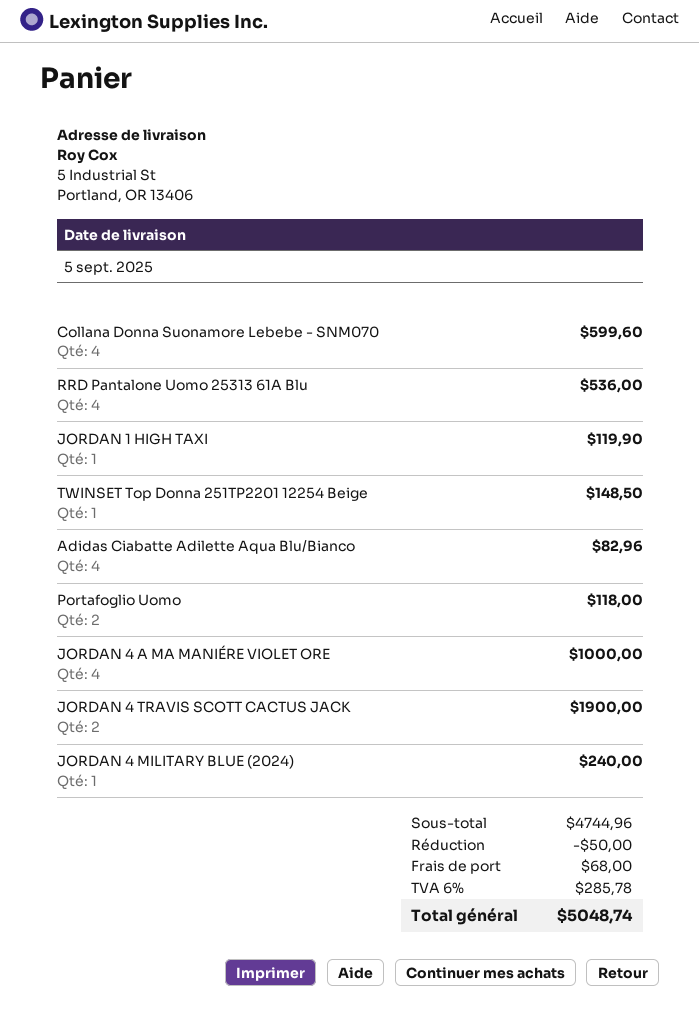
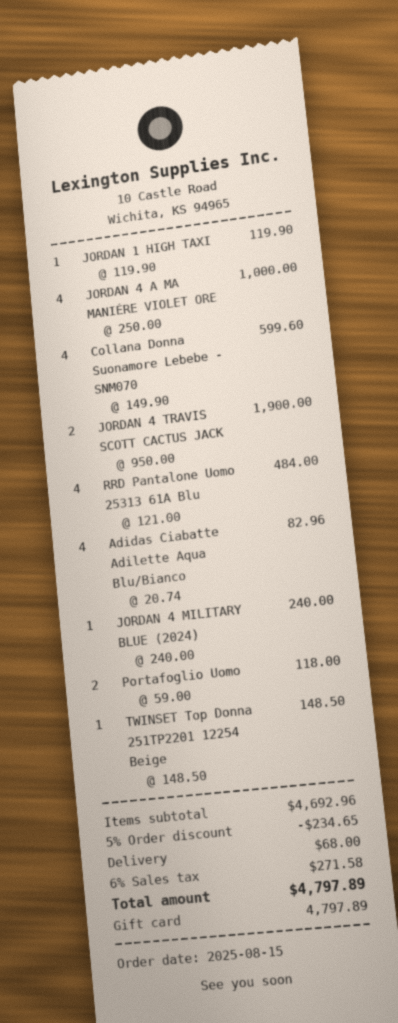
RRD Pantalone Uomo 25313 61A Blu: 4 for 536.00 -> 4 for 484.00
subtotal: 4744.96 -> 4692.96
discount: 50.00 -> 234.65
tax: 6% = 285.78 -> 6% = 271.58
total: 5048.74 -> 4797.89

